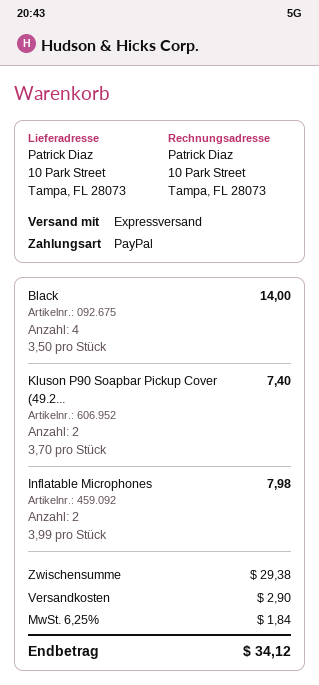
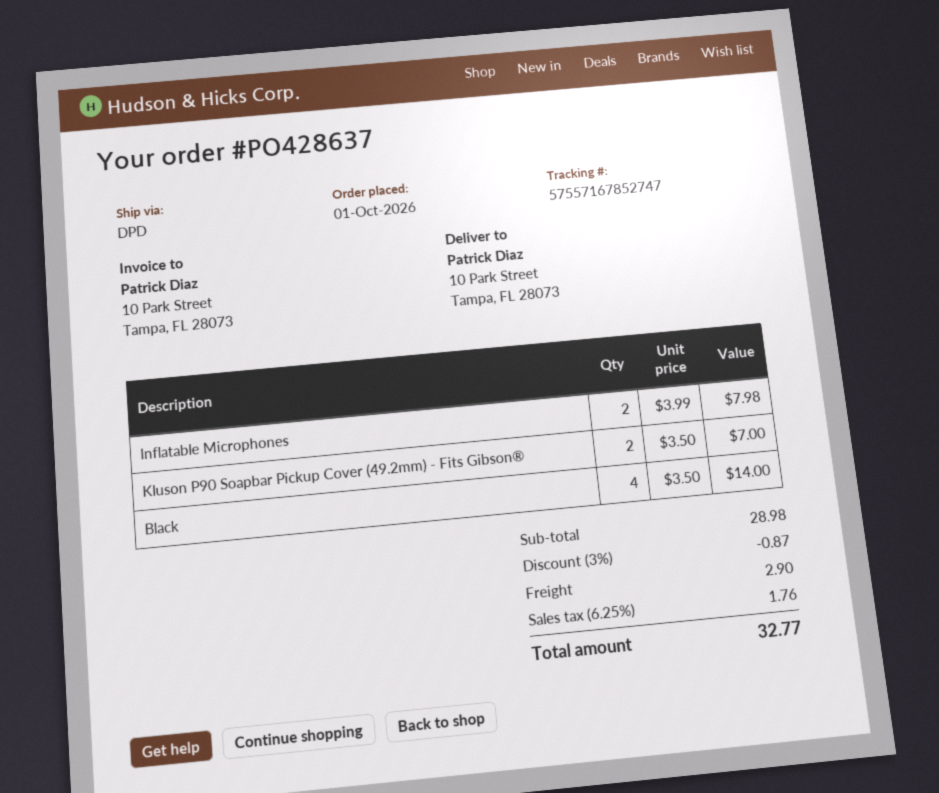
shipping method: express -> DPD
Kluson P90 Soapbar Pickup Cover (49.2...: 2 x 3.70 = 7.40 -> 2 x 3.50 = 7.00
subtotal: 29.38 -> 28.98
discount: none -> 3% = 0.87
tax: 6.25% = 1.84 -> 6.25% = 1.76
total: 34.12 -> 32.77

